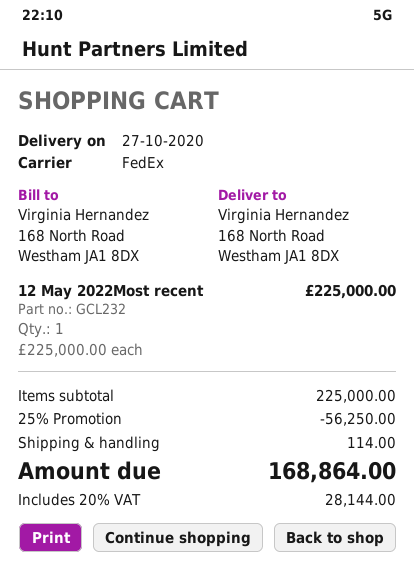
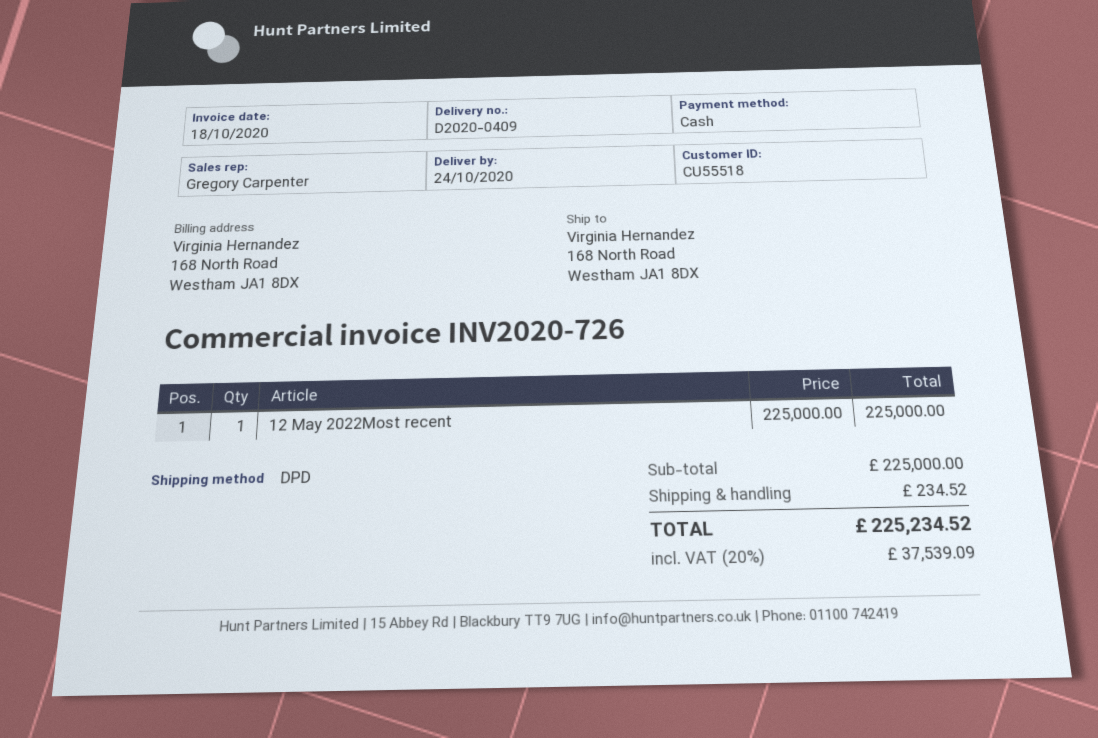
delivery date: 2020-10-27 -> 2020-10-24
shipping method: FedEx -> DPD
discount: 25% = 56250.00 -> none
shipping: 114.00 -> 234.52
tax: 20% = 28144.00 -> 20% = 37539.09
total: 168864.00 -> 225234.52

